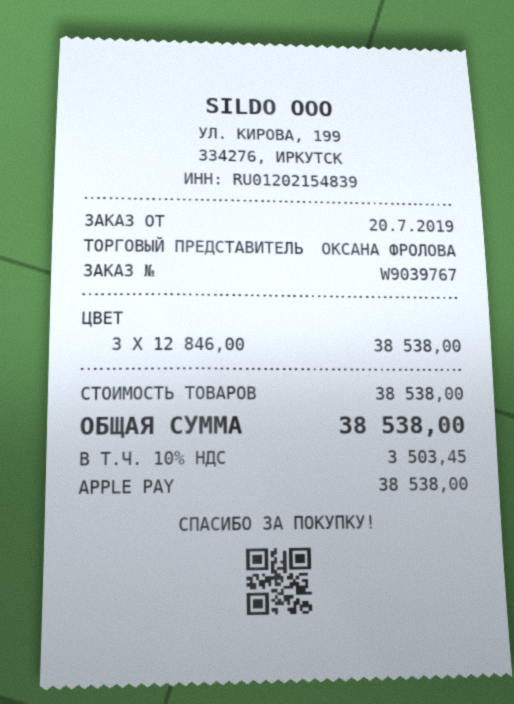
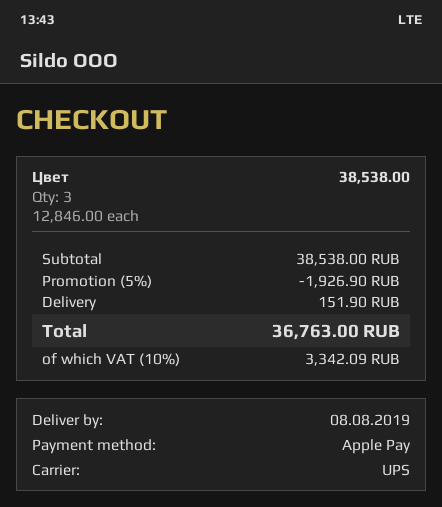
discount: none -> 5% = 1926.90
shipping: none -> 151.90
tax: 10% = 3503.45 -> 10% = 3342.09
total: 38538.00 -> 36763.00

